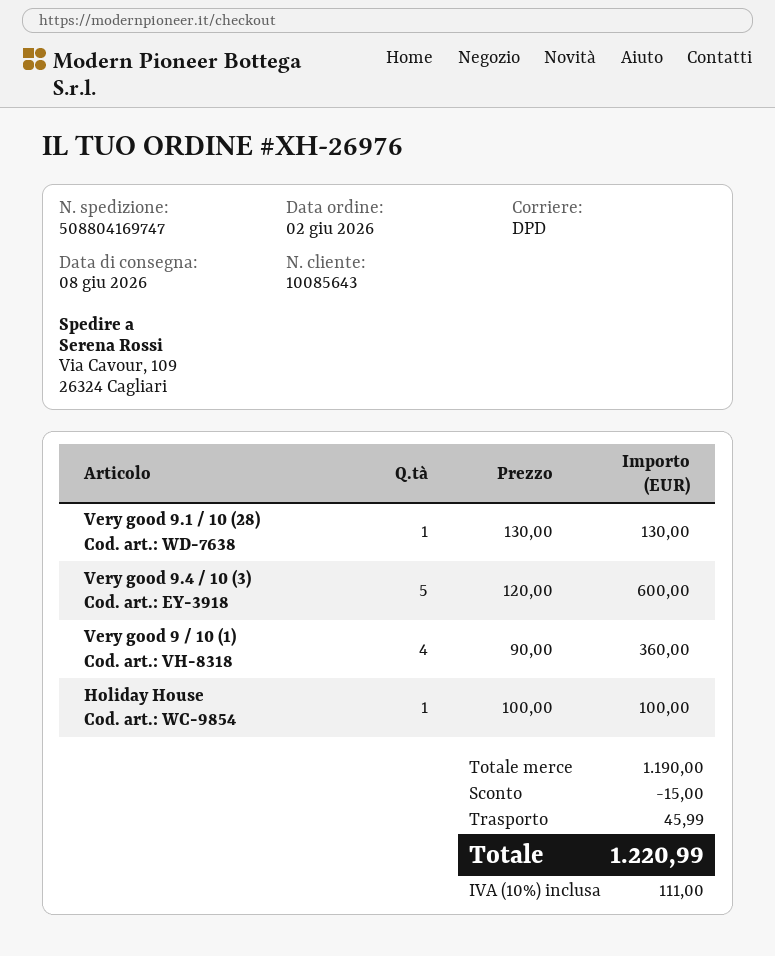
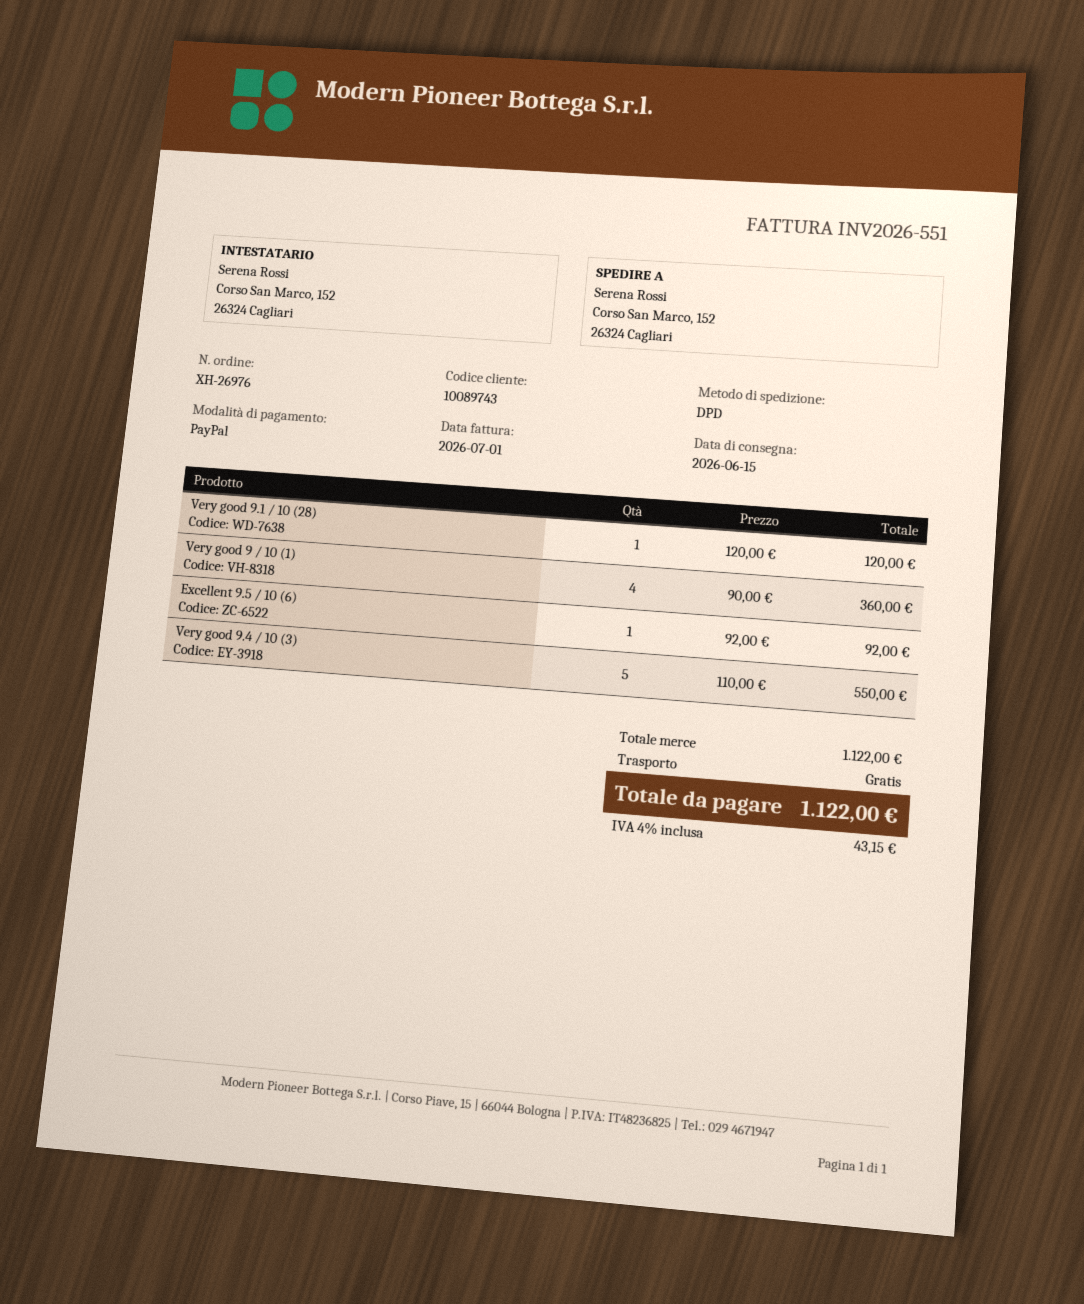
delivery date: 2026-06-08 -> 2026-06-15
customer number: 10085643 -> 10089743
ship to: Via Cavour, 109, 26324 Cagliari -> Corso San Marco, 152, 26324 Cagliari
Very good 9.1 / 10 (28): 1 x 130.00 = 130.00 -> 1 x 120.00 = 120.00
Very good 9.4 / 10 (3): 5 x 120.00 = 600.00 -> 5 x 110.00 = 550.00
Holiday House: 1 x 100.00 = 100.00 -> none
Excellent 9.5 / 10 (6): none -> 1 x 92.00 = 92.00
subtotal: 1190.00 -> 1122.00
discount: 15.00 -> none
shipping: 45.99 -> 0.00
tax: 10% = 111.00 -> 4% = 43.15
total: 1220.99 -> 1122.00

